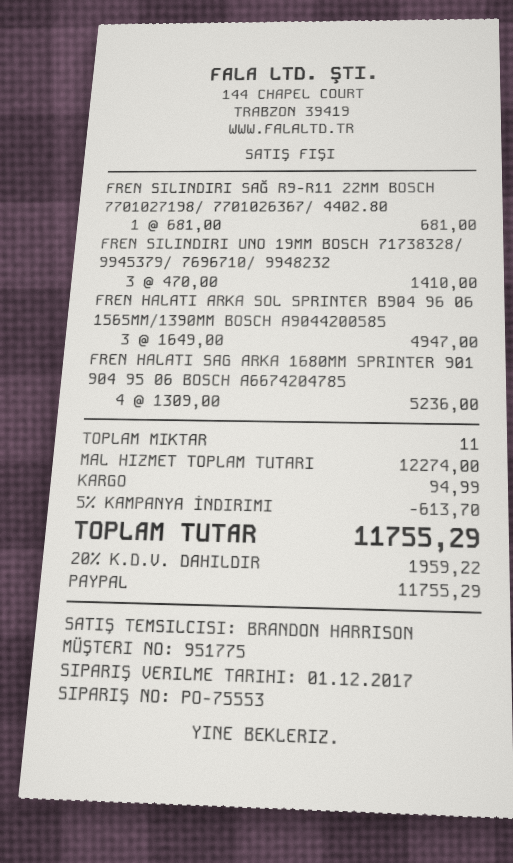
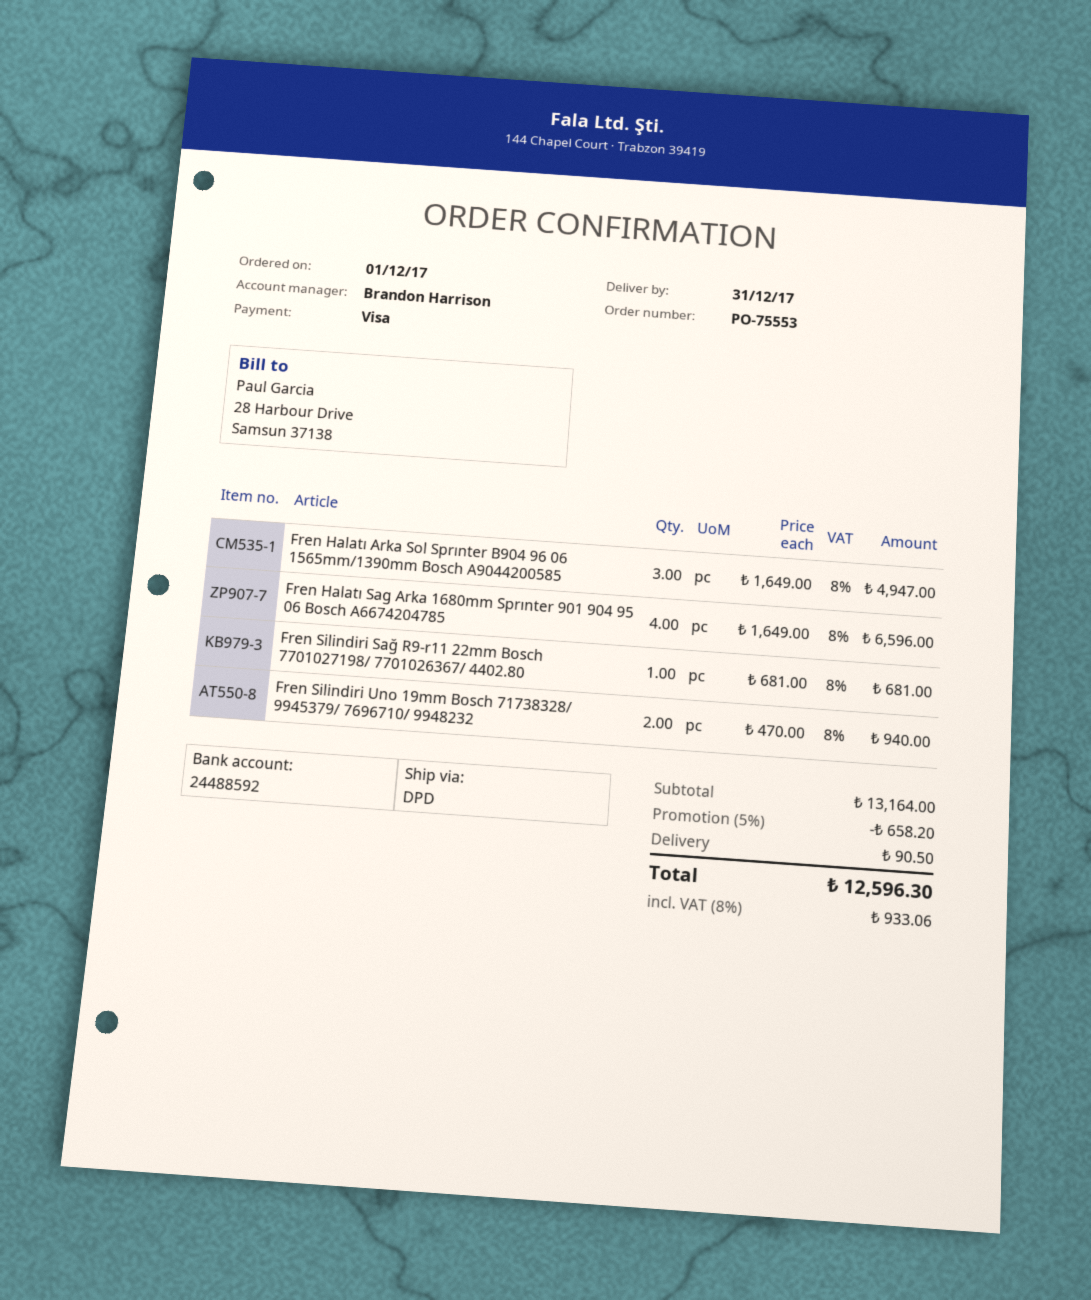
payment method: PayPal -> Visa
FREN SILINDIRI UNO 19MM BOSCH 71738328/ 9945379/ 7696710/ 9948232: 3 x 470.00 = 1410.00 -> 2 x 470.00 = 940.00
FREN HALATI SAG ARKA 1680MM SPRINTER 901 904 95 06 BOSCH A6674204785: 4 x 1309.00 = 5236.00 -> 4 x 1649.00 = 6596.00
subtotal: 12274.00 -> 13164.00
discount: 5% = 613.70 -> 5% = 658.20
shipping: 94.99 -> 90.50
tax: 20% = 1959.22 -> 8% = 933.06
total: 11755.29 -> 12596.30

